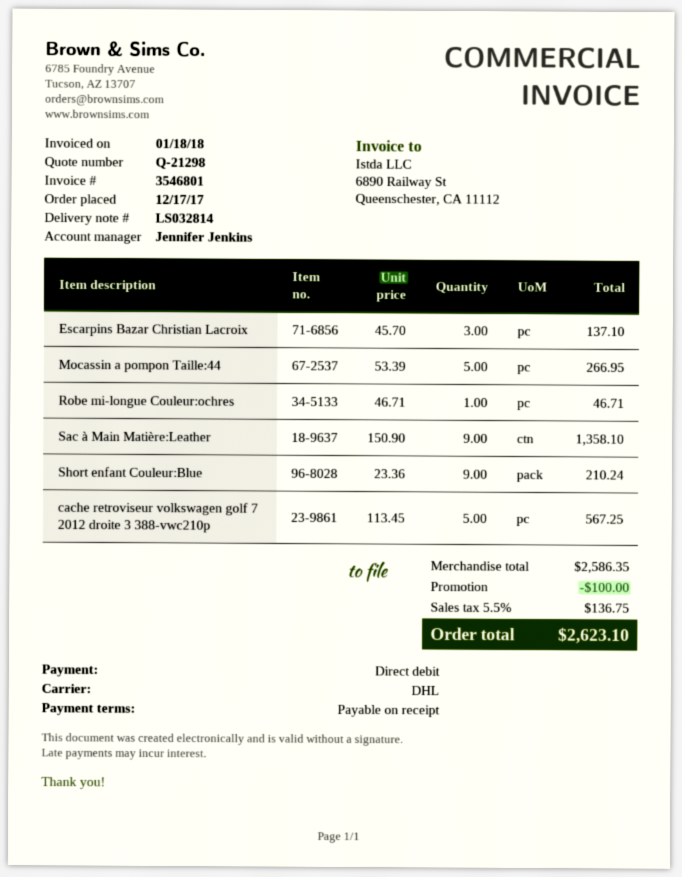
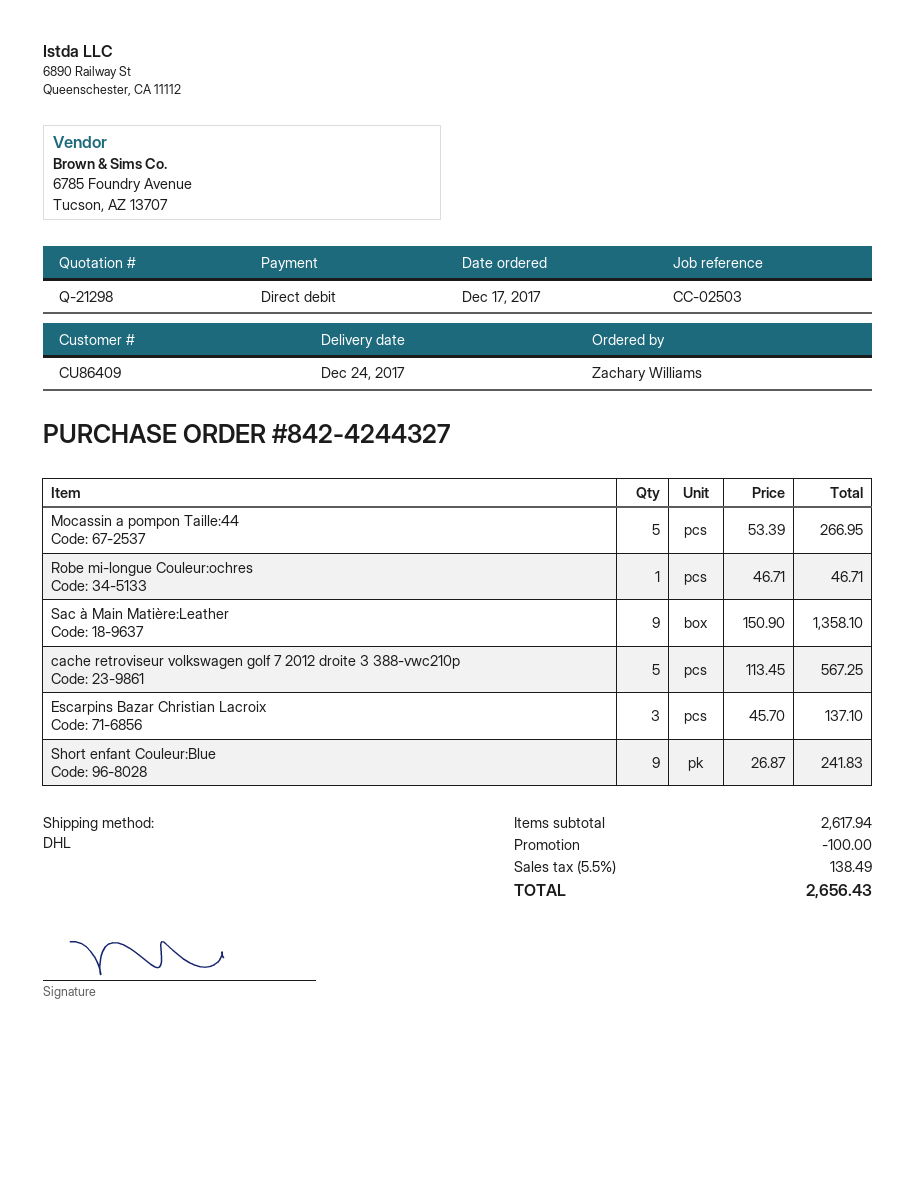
Short enfant Couleur:Blue: 9 x 23.36 = 210.24 -> 9 x 26.87 = 241.83
subtotal: 2586.35 -> 2617.94
tax: 5.5% = 136.75 -> 5.5% = 138.49
total: 2623.10 -> 2656.43

